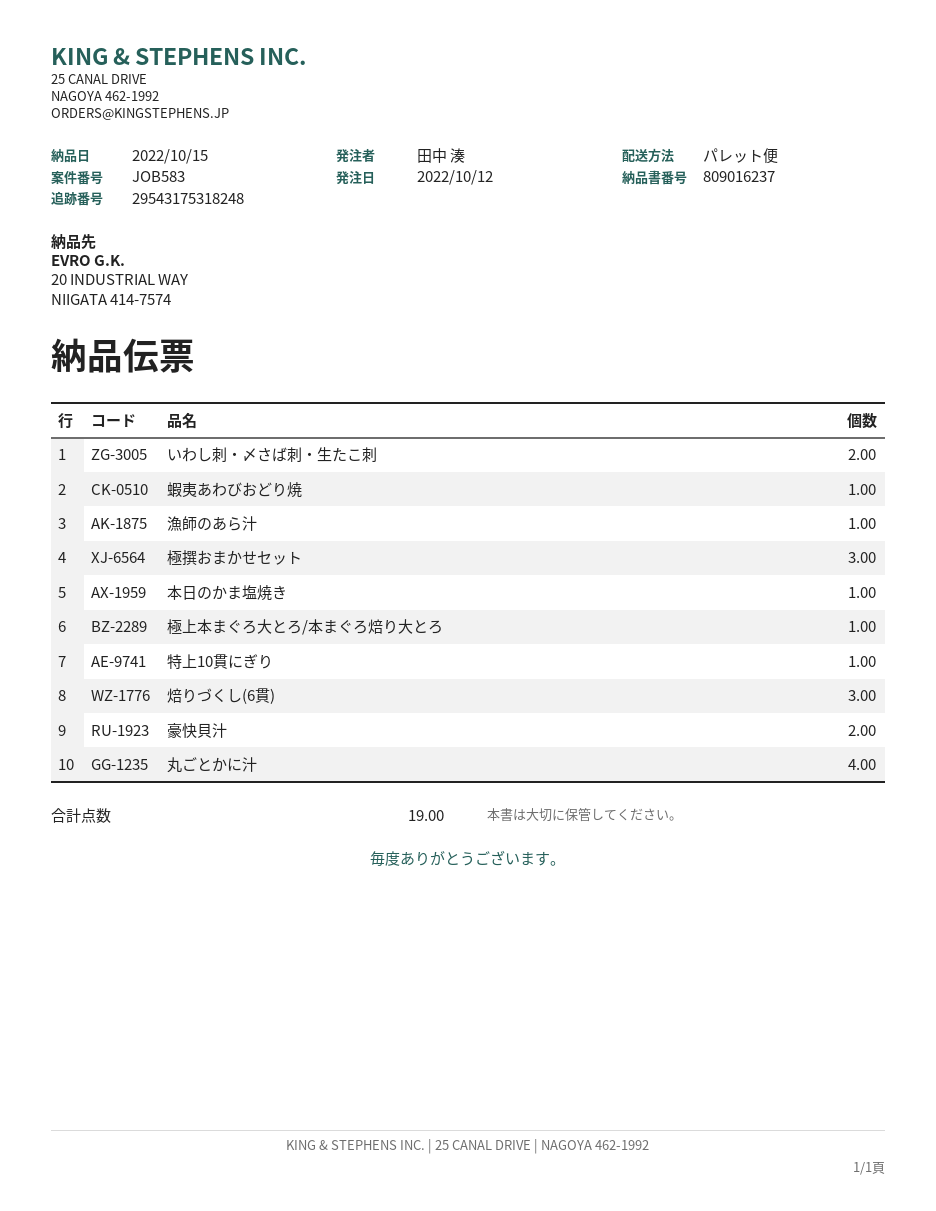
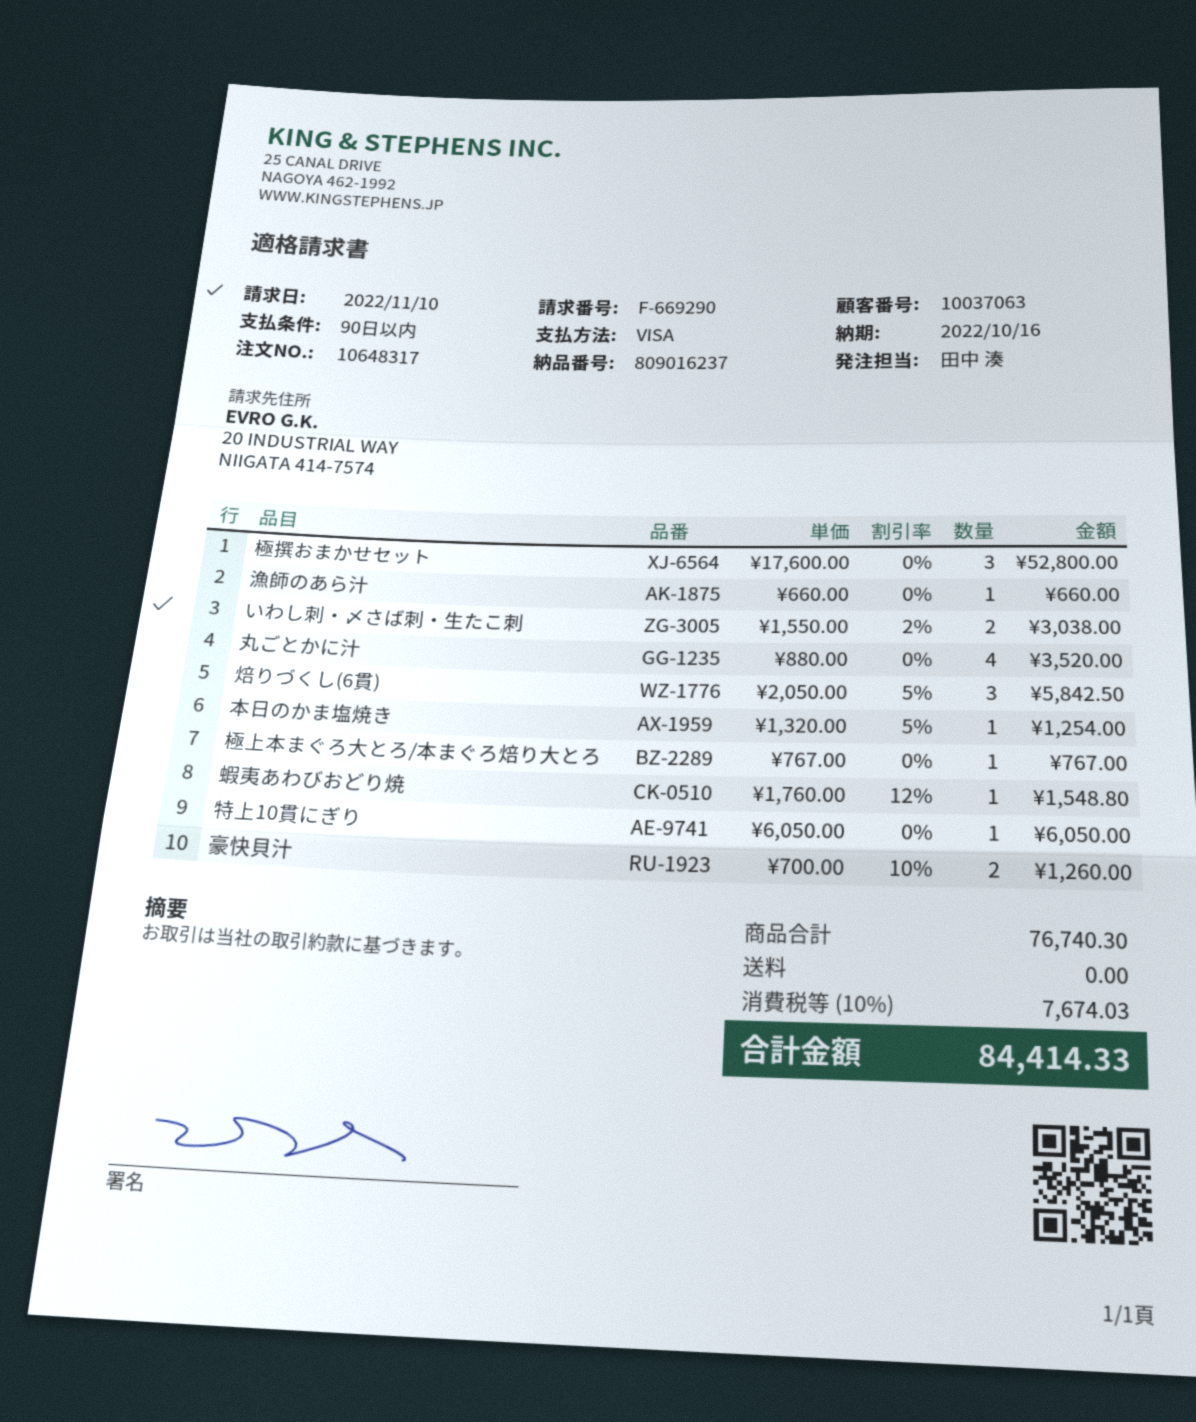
delivery date: 2022-10-15 -> 2022-10-16

